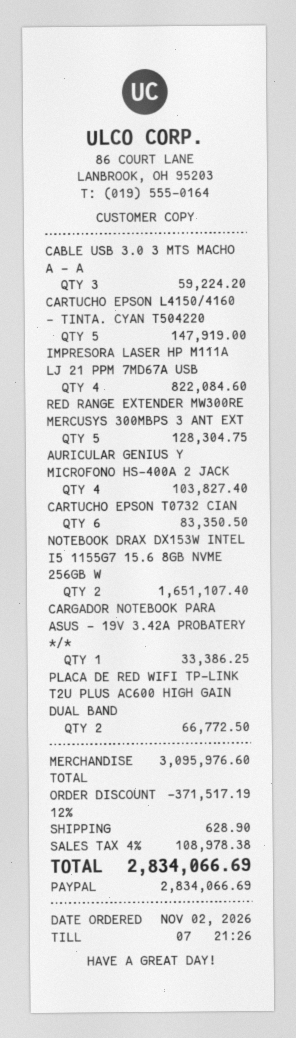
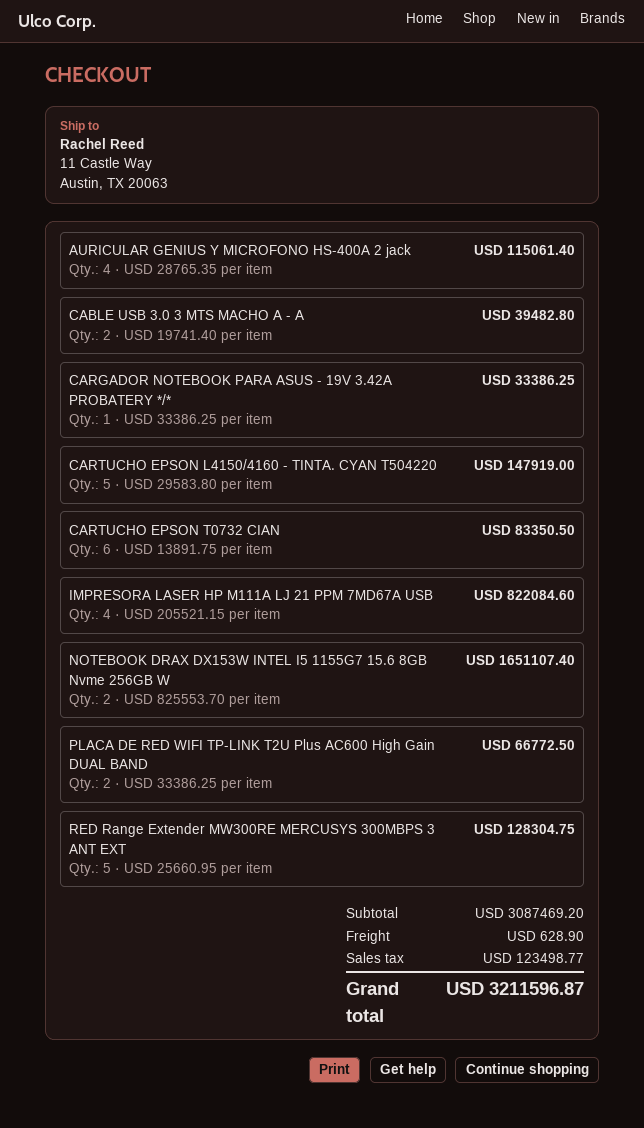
CABLE USB 3.0 3 MTS MACHO A - A: 3 for 59224.20 -> 2 for 39482.80
AURICULAR GENIUS Y MICROFONO HS-400A 2 JACK: 4 for 103827.40 -> 4 for 115061.40
subtotal: 3095976.60 -> 3087469.20
discount: 12% = 371517.19 -> none
tax: 108978.38 -> 123498.77
total: 2834066.69 -> 3211596.87

